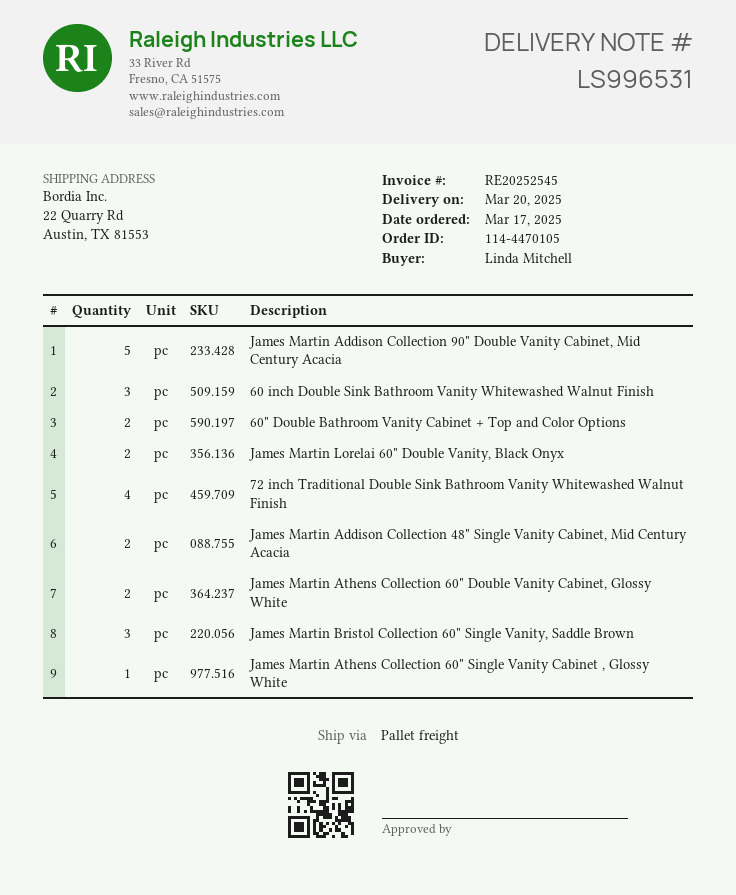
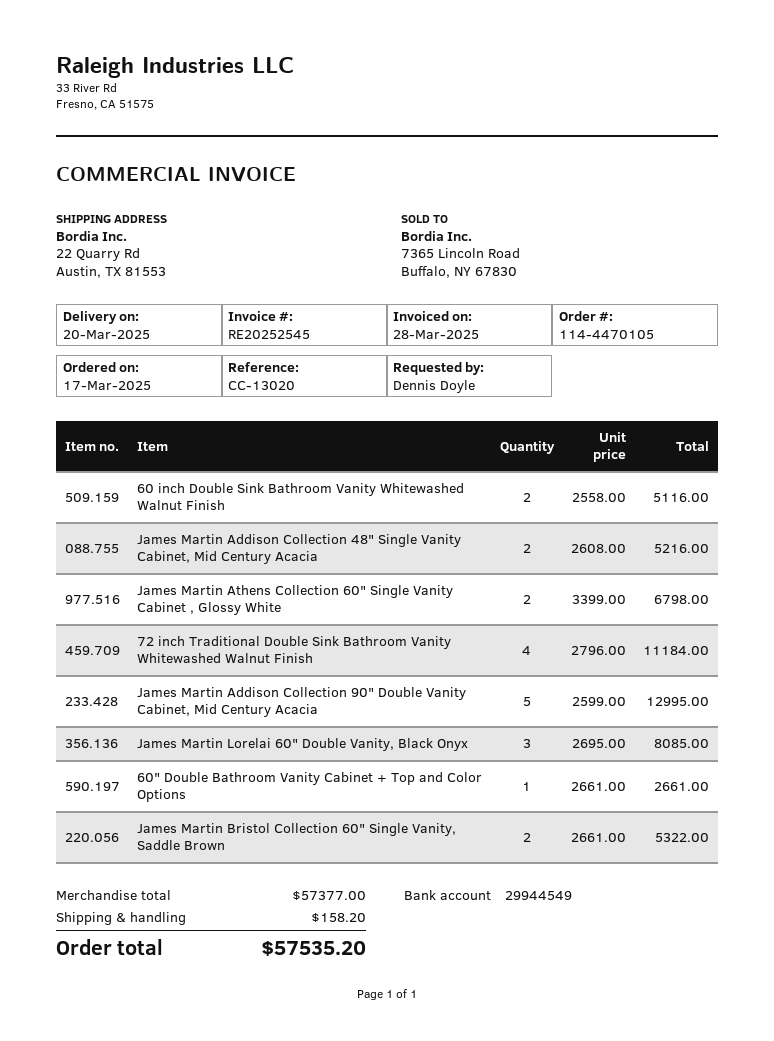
ordered by: Linda Mitchell -> Dennis Doyle
60 inch Double Sink Bathroom Vanity Whitewashed Walnut Finish: 3 -> 2
60" Double Bathroom Vanity Cabinet + Top and Color Options: 2 -> 1
James Martin Lorelai 60" Double Vanity, Black Onyx: 2 -> 3
James Martin Athens Collection 60" Double Vanity Cabinet, Glossy White: 2 -> none
James Martin Bristol Collection 60" Single Vanity, Saddle Brown: 3 -> 2
James Martin Athens Collection 60" Single Vanity Cabinet , Glossy White: 1 -> 2

